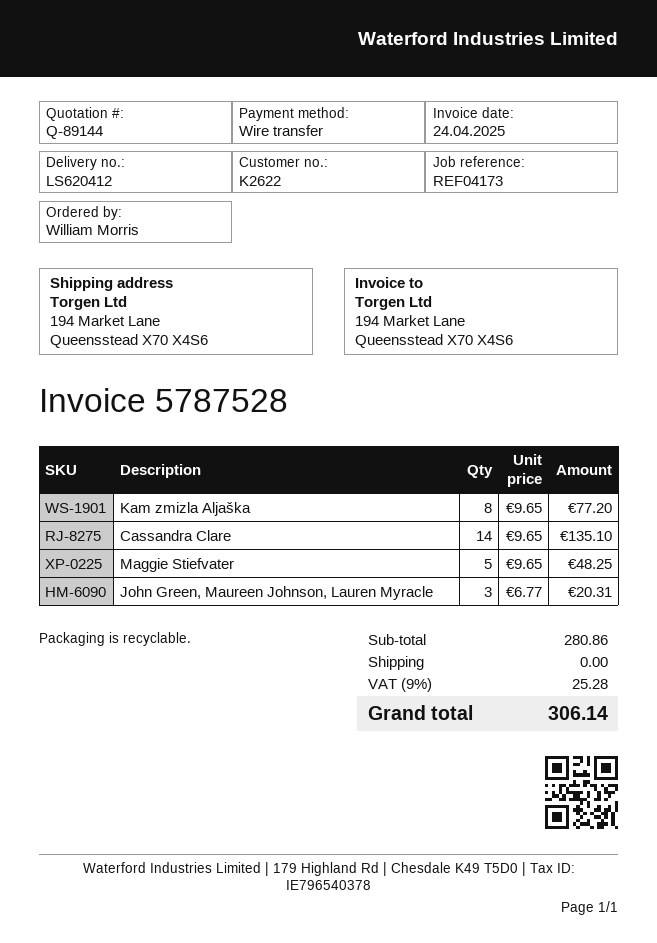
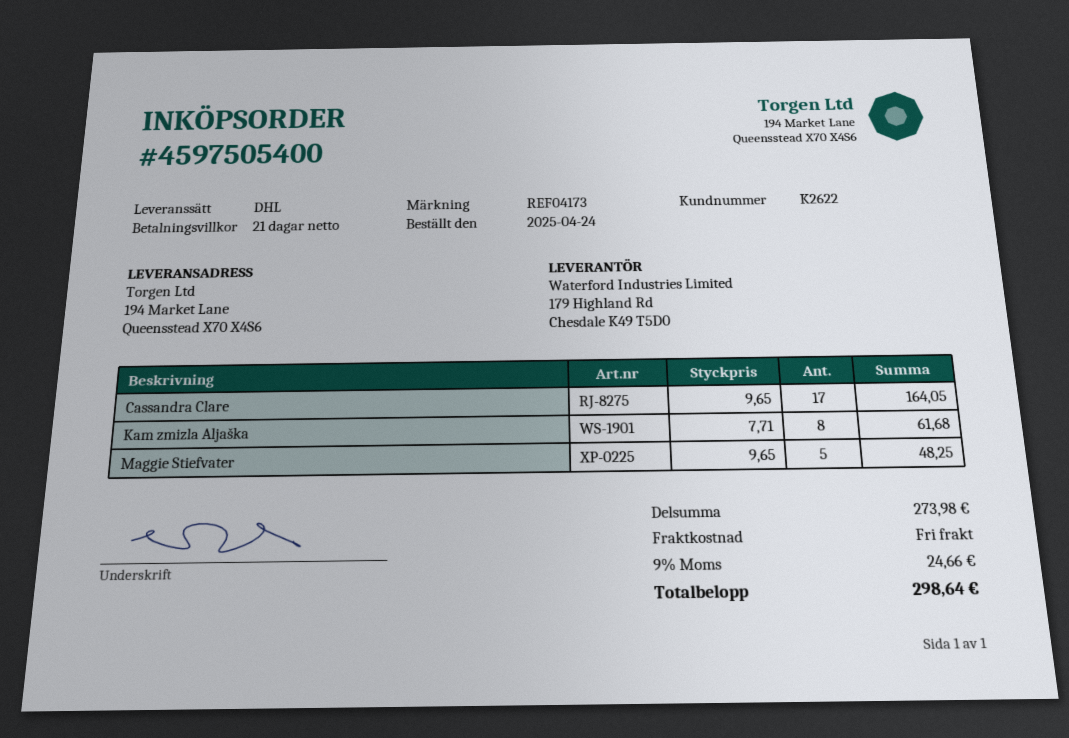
Kam zmizla Aljaška: 8 x 9.65 = 77.20 -> 8 x 7.71 = 61.68
Cassandra Clare: 14 x 9.65 = 135.10 -> 17 x 9.65 = 164.05
John Green, Maureen Johnson, Lauren Myracle: 3 x 6.77 = 20.31 -> none
subtotal: 280.86 -> 273.98
tax: 9% = 25.28 -> 9% = 24.66
total: 306.14 -> 298.64

